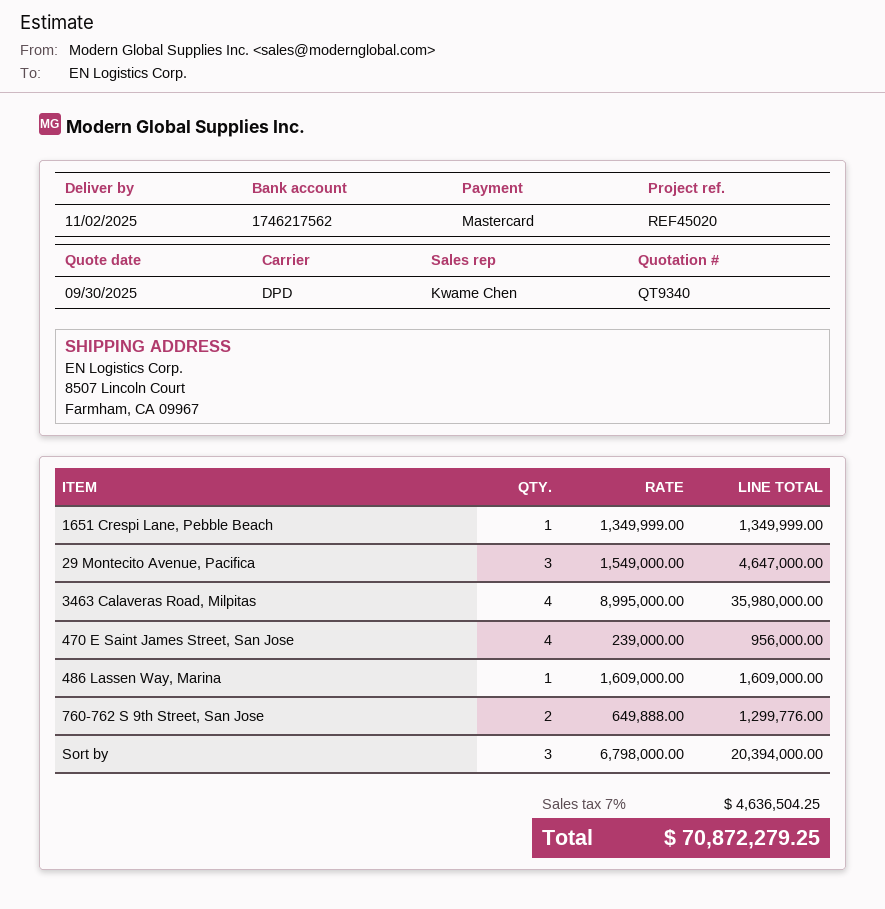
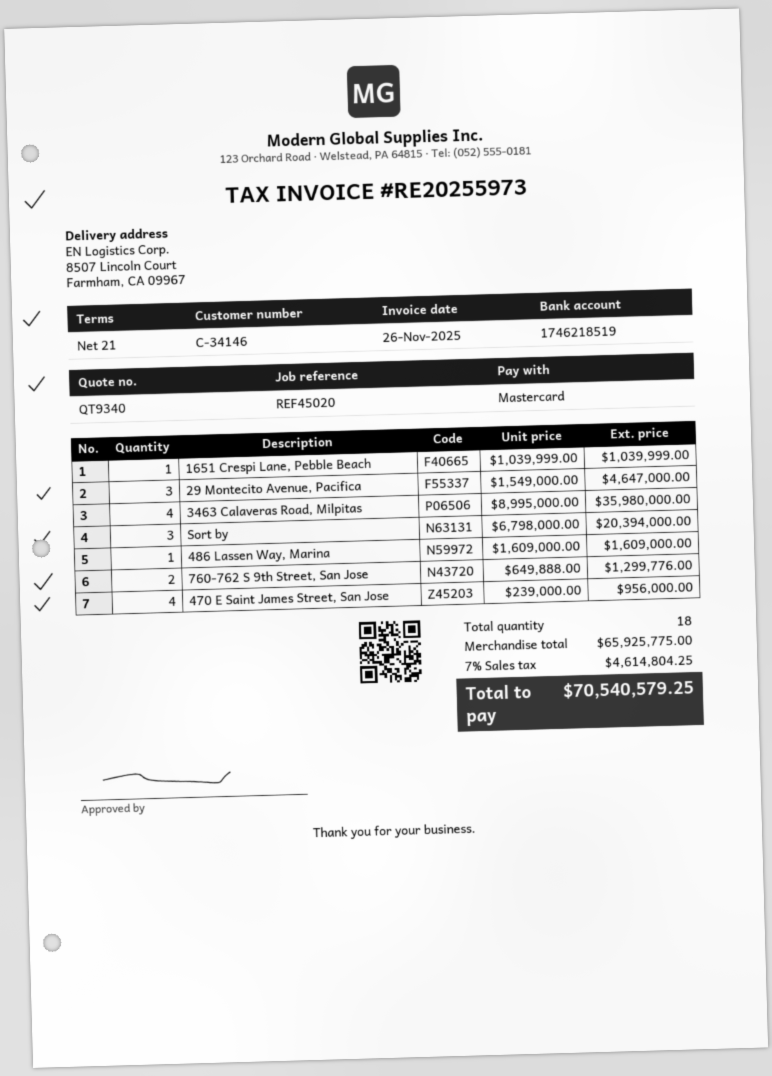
bank account: 1746217562 -> 1746218519
1651 Crespi Lane, Pebble Beach: 1 x 1349999.00 = 1349999.00 -> 1 x 1039999.00 = 1039999.00
tax: 7% = 4636504.25 -> 7% = 4614804.25
total: 70872279.25 -> 70540579.25

